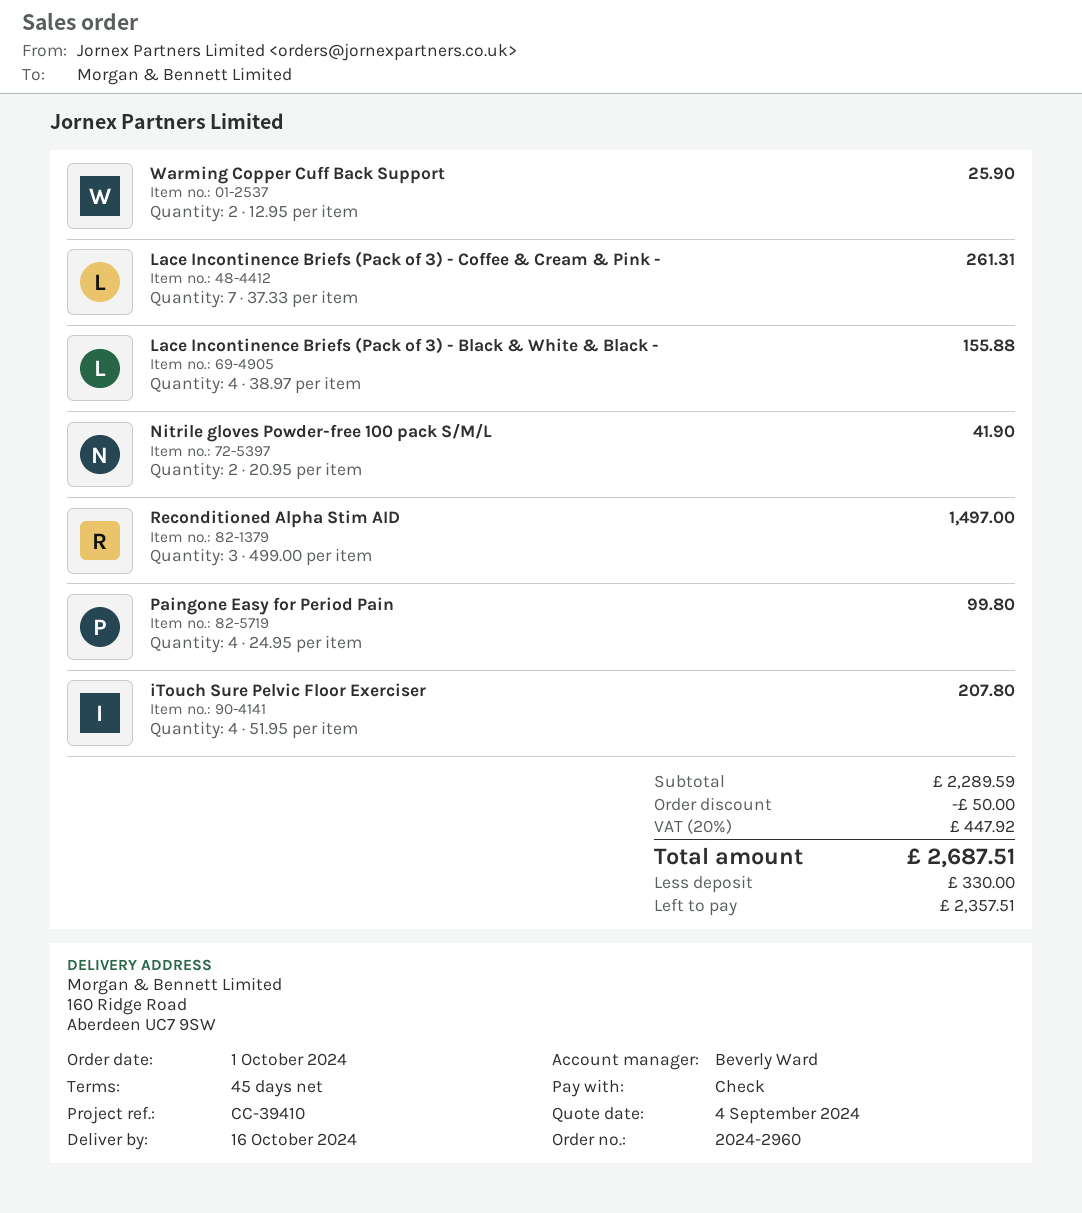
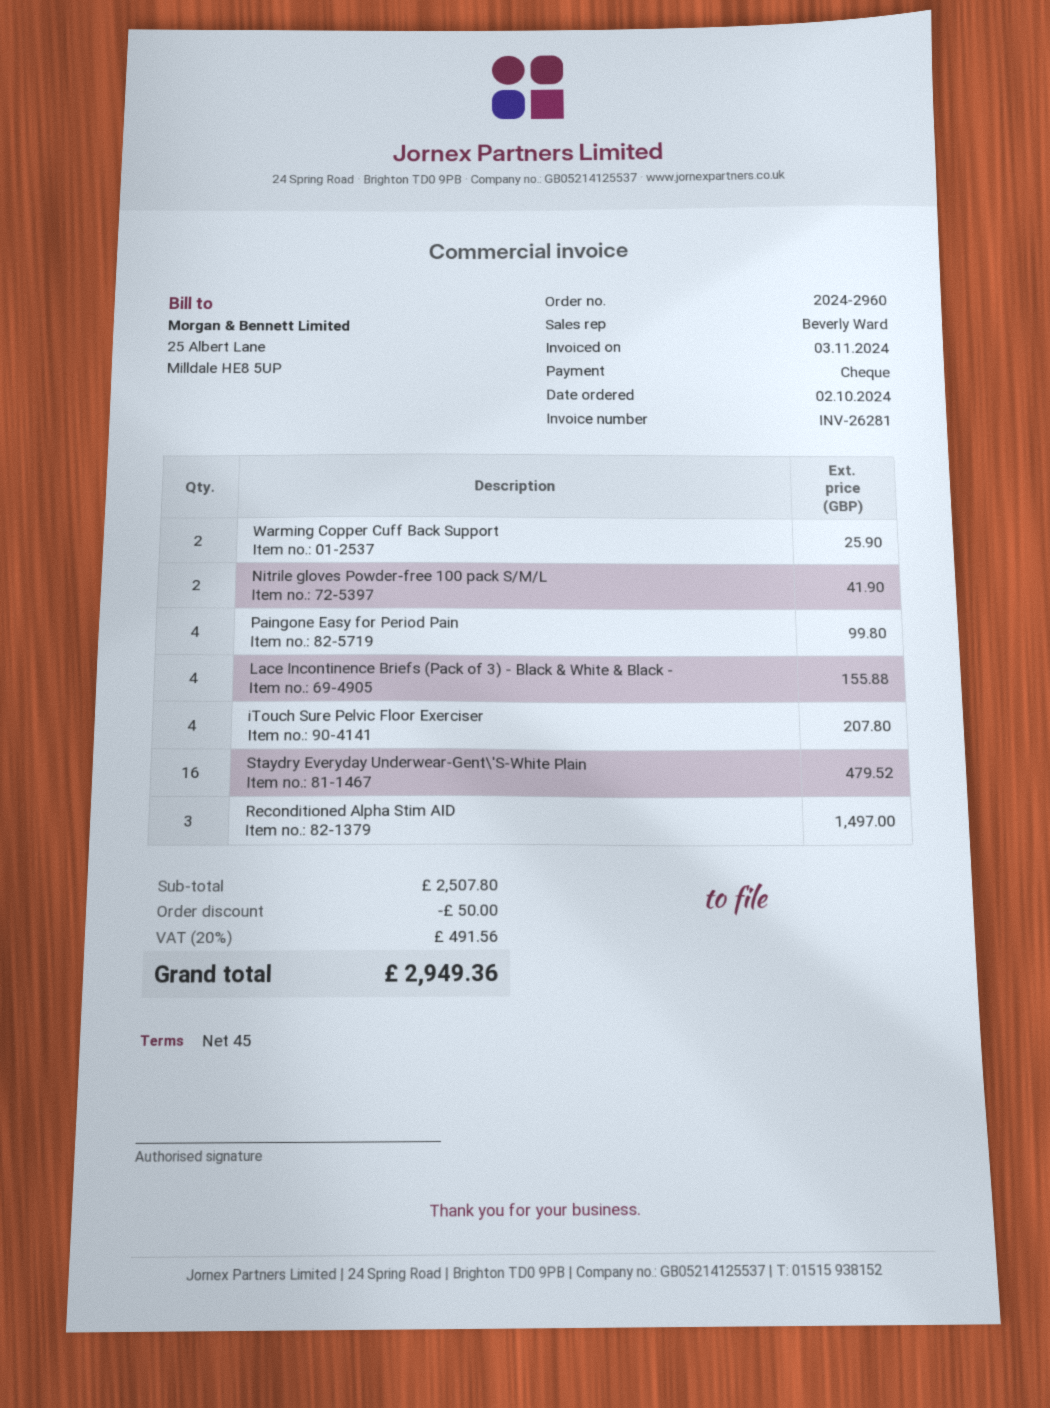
order date: 2024-10-01 -> 2024-10-02
Lace Incontinence Briefs (Pack of 3) - Coffee & Cream & Pink -: 7 for 261.31 -> none
Staydry Everyday Underwear-Gent\'S-White Plain: none -> 16 for 479.52
subtotal: 2289.59 -> 2507.80
tax: 20% = 447.92 -> 20% = 491.56
total: 2687.51 -> 2949.36

